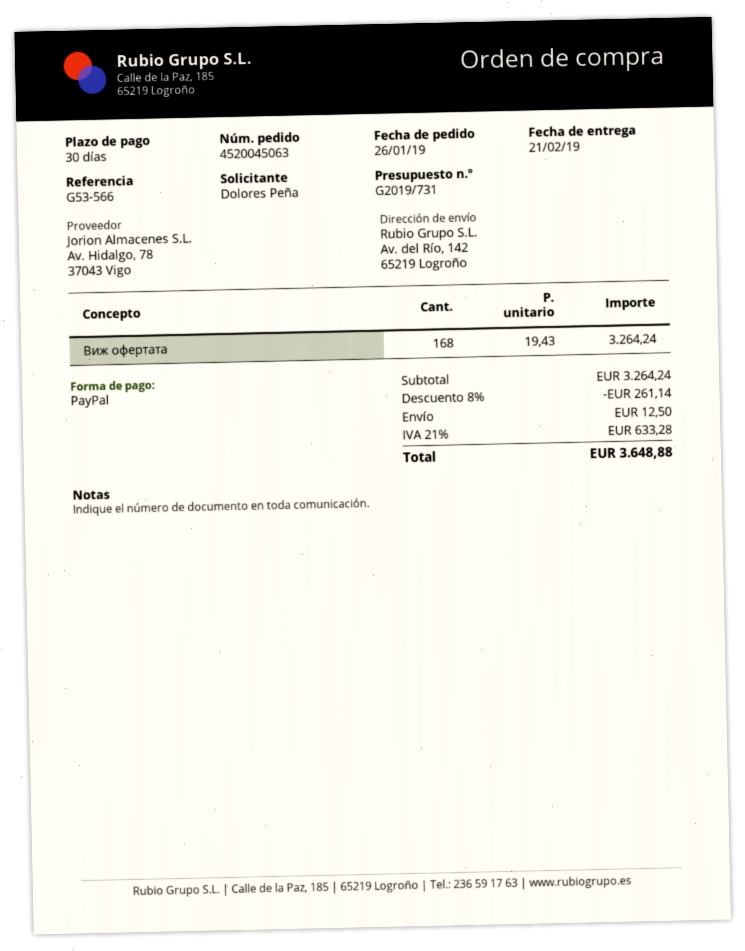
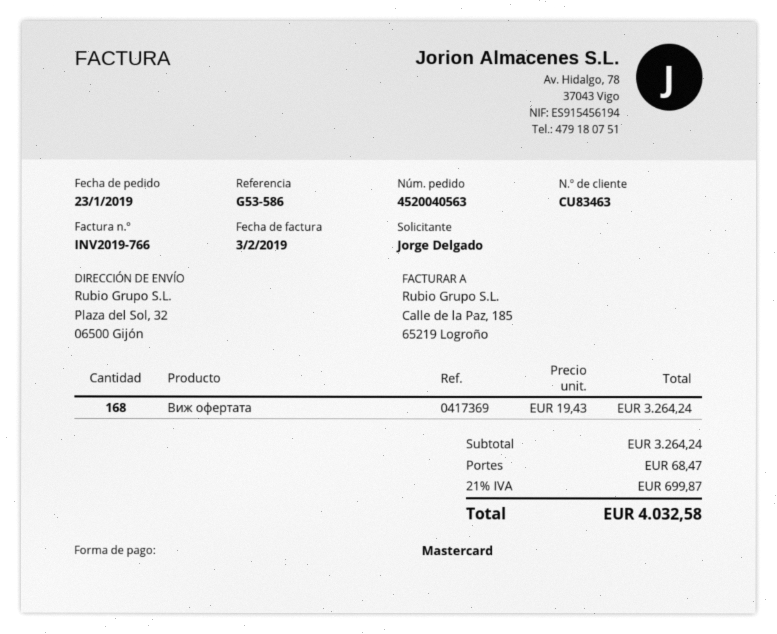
order number: 4520045063 -> 4520040563
order date: 2019-01-26 -> 2019-01-23
reference: G53-566 -> G53-586
ordered by: Dolores Peña -> Jorge Delgado
payment method: PayPal -> Mastercard
ship to: Av. del Río, 142, 65219 Logroño -> Plaza del Sol, 32, 06500 Gijón
discount: 8% = 261.14 -> none
shipping: 12.50 -> 68.47
tax: 21% = 633.28 -> 21% = 699.87
total: 3648.88 -> 4032.58

